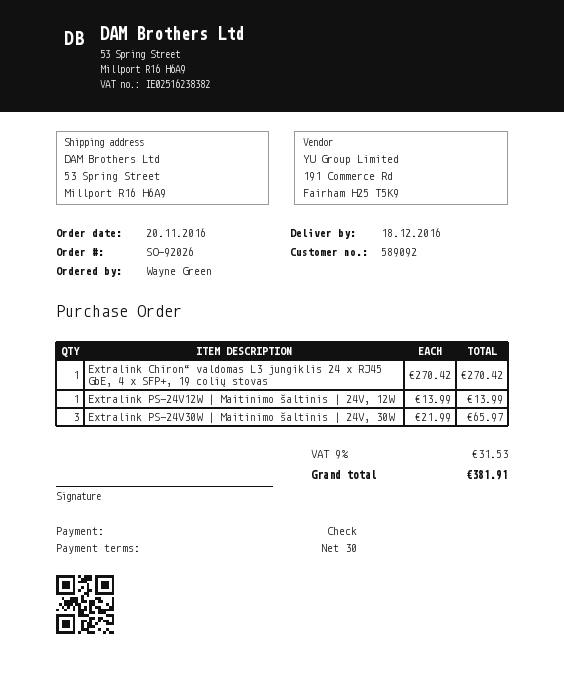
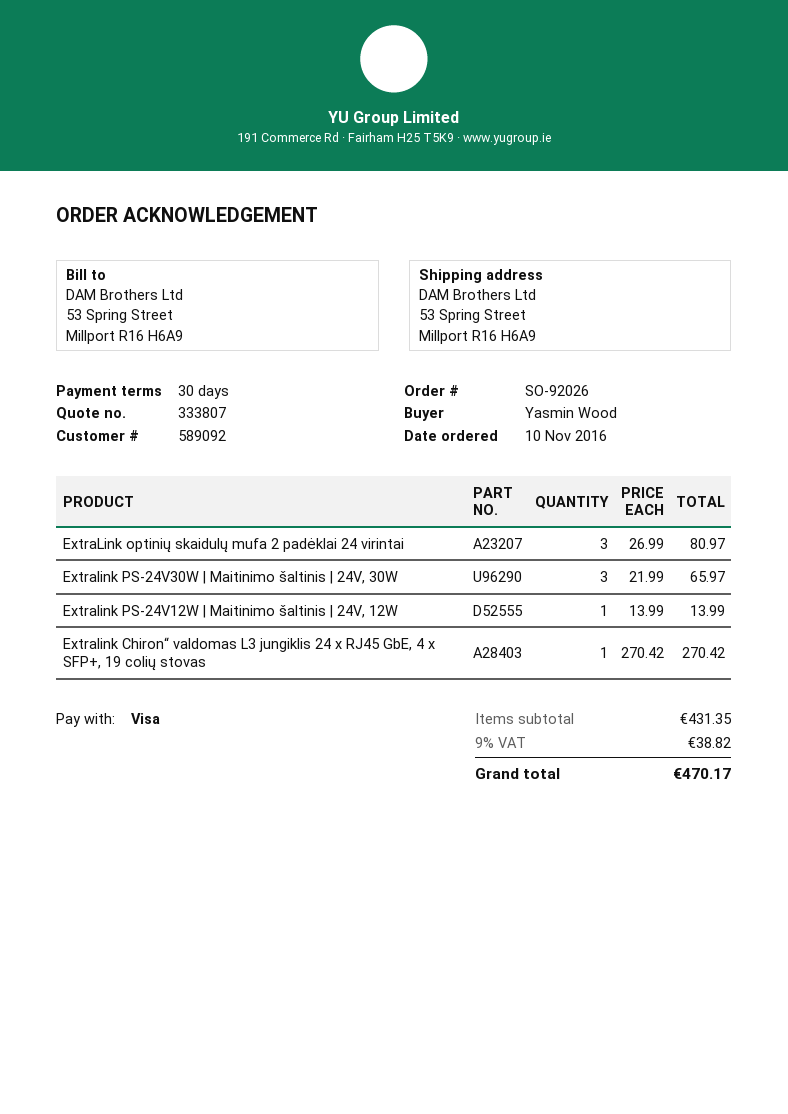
order date: 2016-11-20 -> 2016-11-10
ordered by: Wayne Green -> Yasmin Wood
payment method: cheque -> Visa
ExtraLink optinių skaidulų mufa 2 padėklai 24 virintai: none -> 3 x 26.99 = 80.97
tax: 9% = 31.53 -> 9% = 38.82
total: 381.91 -> 470.17

